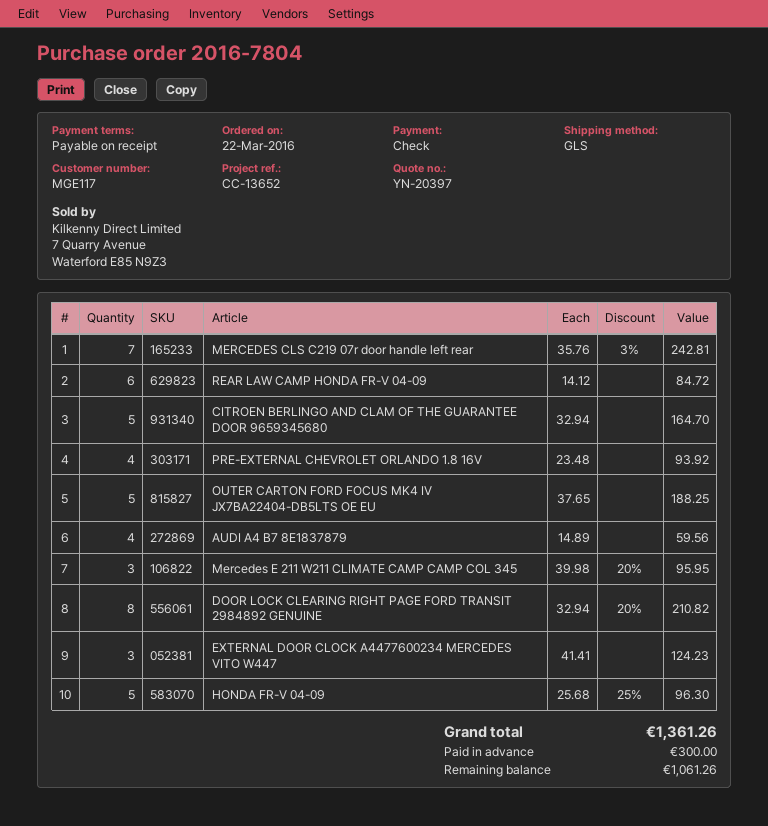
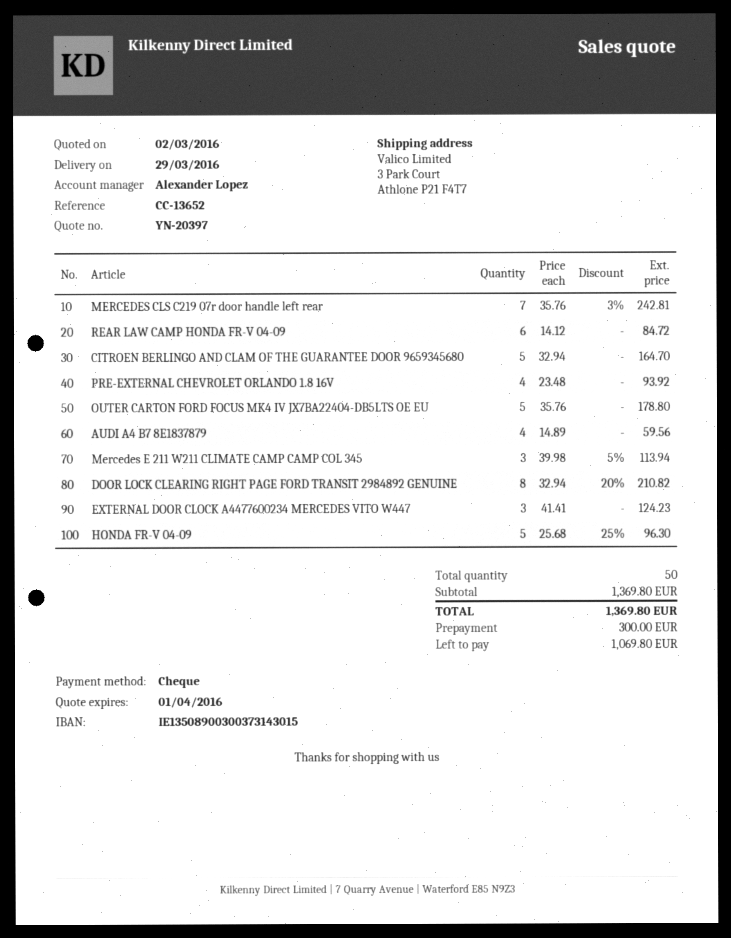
OUTER CARTON FORD FOCUS MK4 IV JX7BA22404-DB5LTS OE EU: 5 x 37.65 = 188.25 -> 5 x 35.76 = 178.80
Mercedes E 211 W211 CLIMATE CAMP CAMP COL 345: 3 x 39.98 - 20% = 95.95 -> 3 x 39.98 - 5% = 113.94
total: 1361.26 -> 1369.80
balance: 1061.26 -> 1069.80

